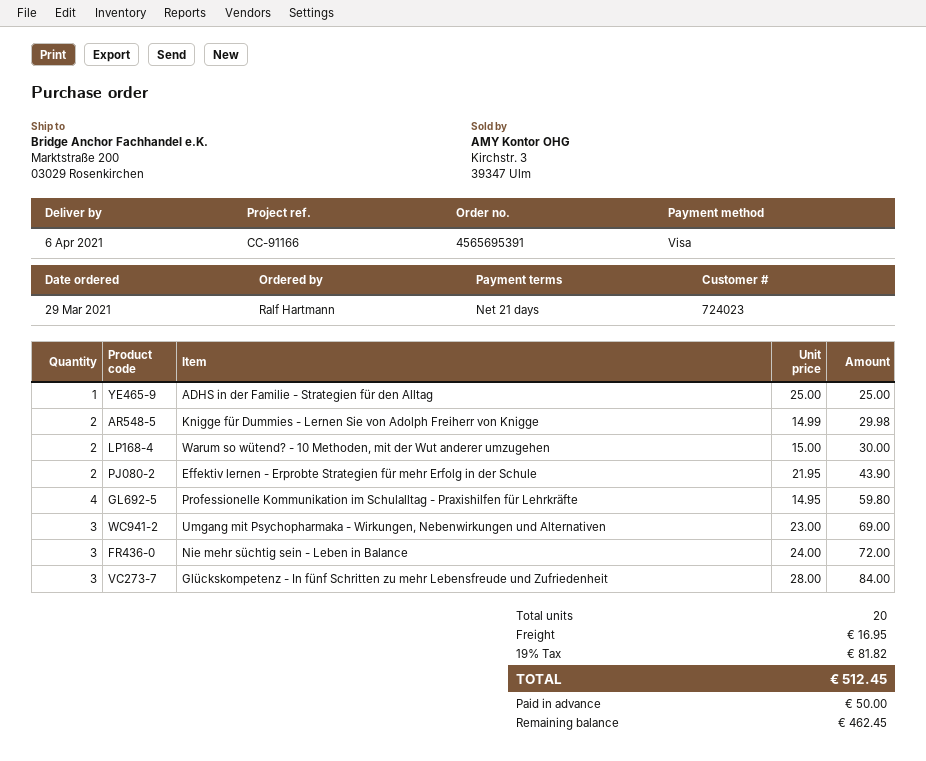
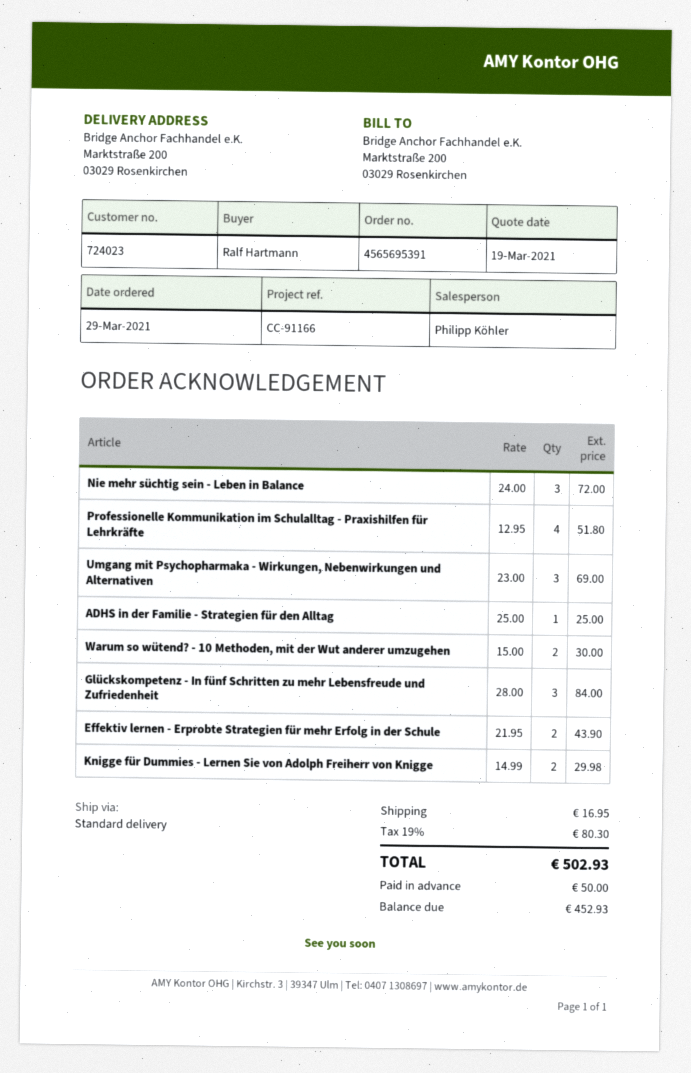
Professionelle Kommunikation im Schulalltag - Praxishilfen für Lehrkräfte: 4 x 14.95 = 59.80 -> 4 x 12.95 = 51.80
tax: 19% = 81.82 -> 19% = 80.30
total: 512.45 -> 502.93
balance: 462.45 -> 452.93

